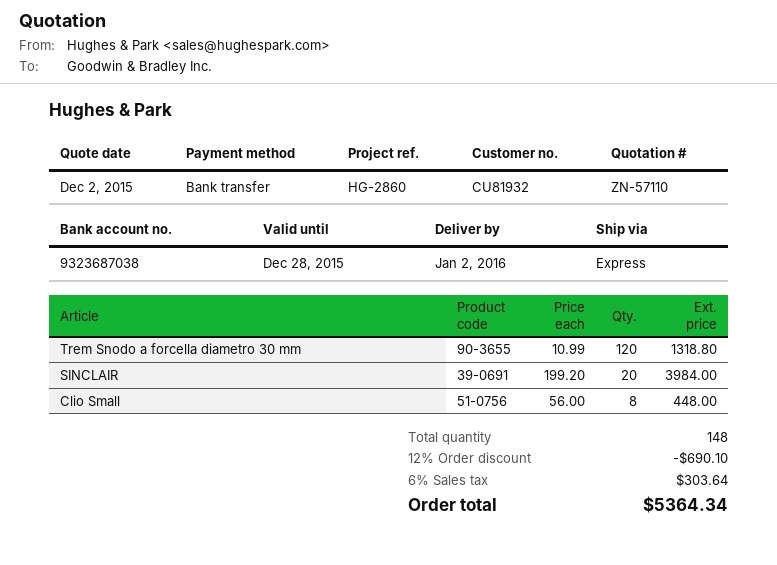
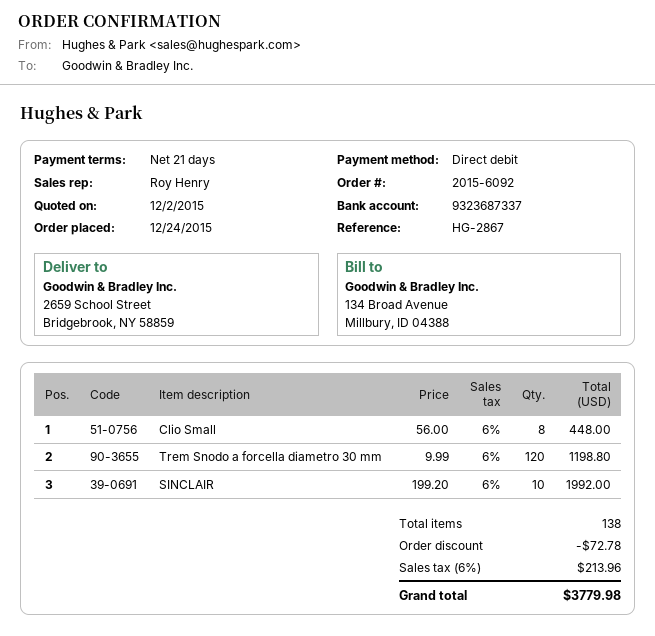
reference: HG-2860 -> HG-2867
payment method: bank transfer -> direct debit
bank account: 9323687038 -> 9323687337
Trem Snodo a forcella diametro 30 mm: 120 x 10.99 = 1318.80 -> 120 x 9.99 = 1198.80
SINCLAIR: 20 x 199.20 = 3984.00 -> 10 x 199.20 = 1992.00
total quantity: 148 -> 138
discount: 690.10 -> 72.78
tax: 6% = 303.64 -> 6% = 213.96
total: 5364.34 -> 3779.98

